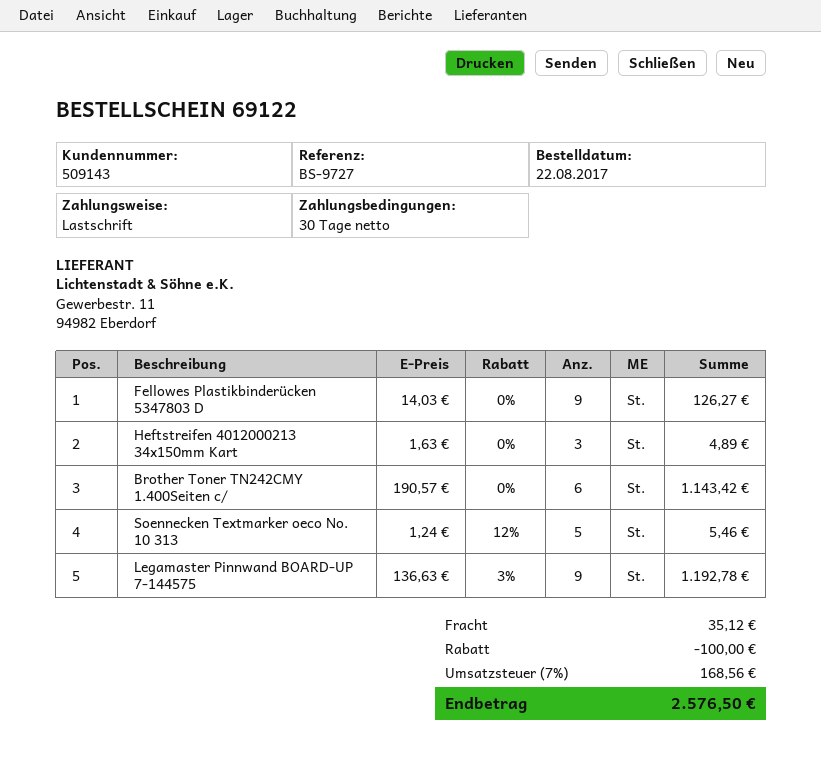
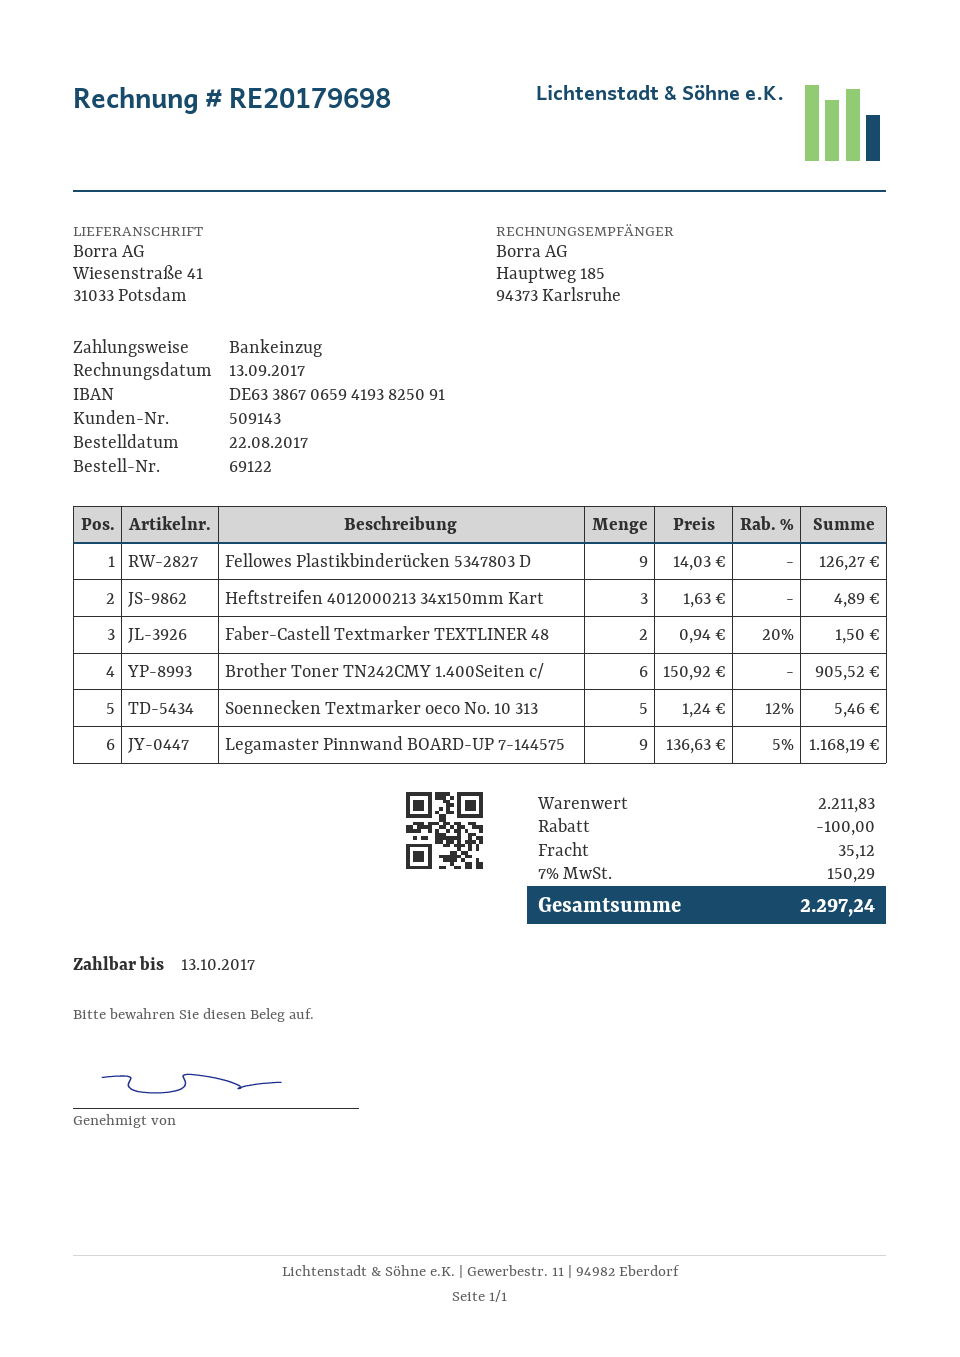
Brother Toner TN242CMY 1.400Seiten c/: 6 x 190.57 = 1143.42 -> 6 x 150.92 = 905.52
Legamaster Pinnwand BOARD-UP 7-144575: 9 x 136.63 - 3% = 1192.78 -> 9 x 136.63 - 5% = 1168.19
Faber-Castell Textmarker TEXTLINER 48: none -> 2 x 0.94 - 20% = 1.50
tax: 7% = 168.56 -> 7% = 150.29
total: 2576.50 -> 2297.24

